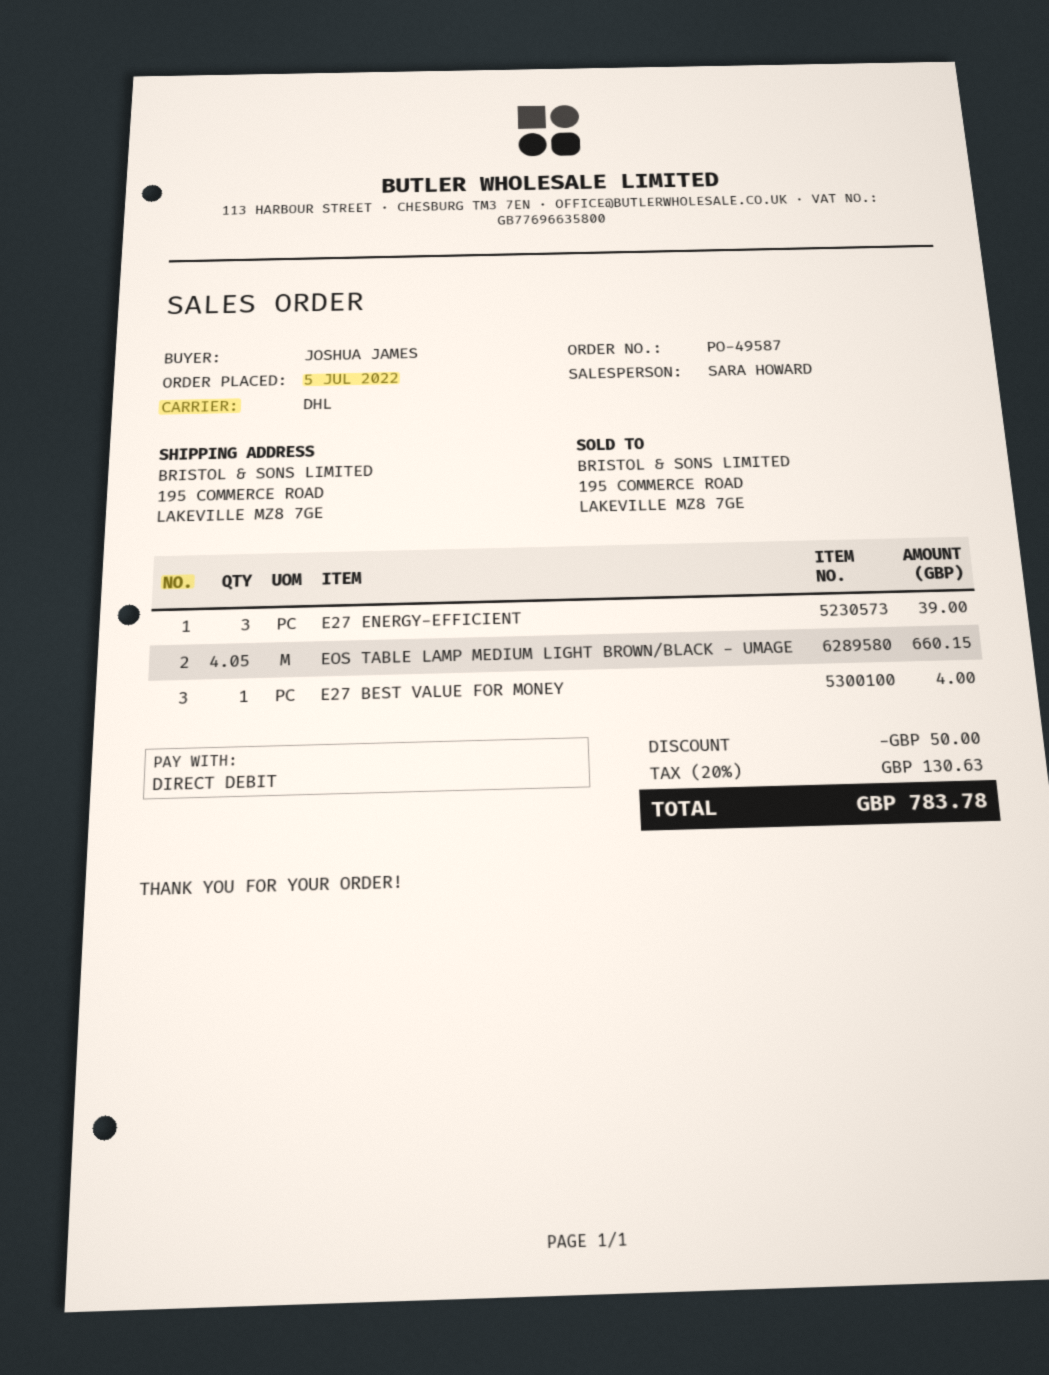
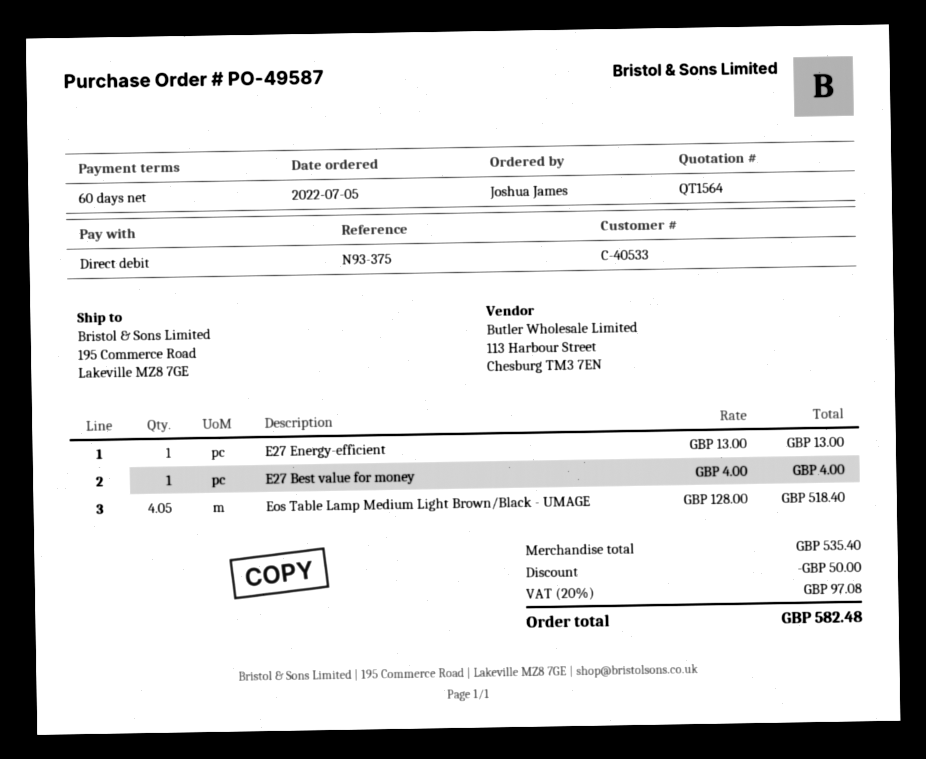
E27 ENERGY-EFFICIENT: 3 for 39.00 -> 1 for 13.00
EOS TABLE LAMP MEDIUM LIGHT BROWN/BLACK - UMAGE: 4.05 for 660.15 -> 4.05 for 518.40
tax: 20% = 130.63 -> 20% = 97.08
total: 783.78 -> 582.48

